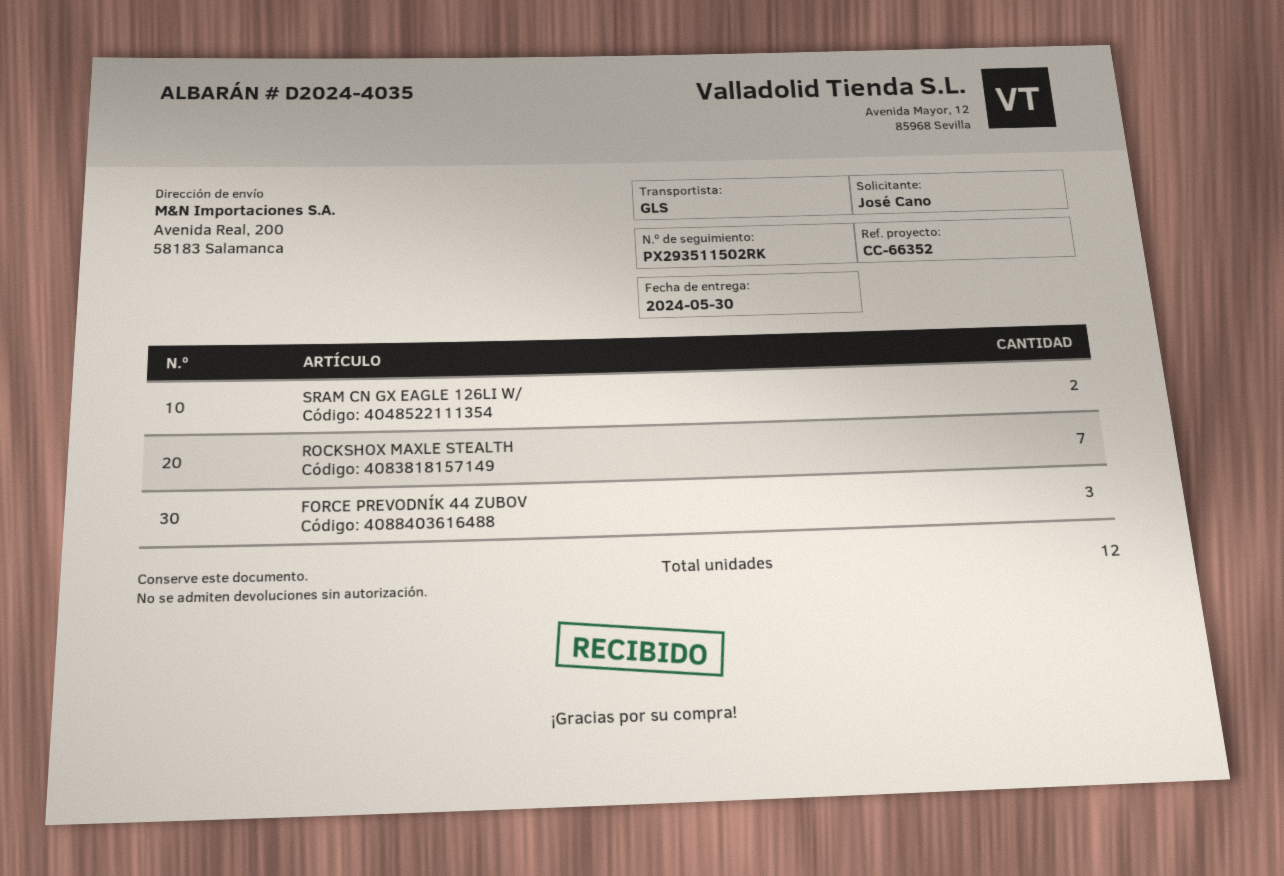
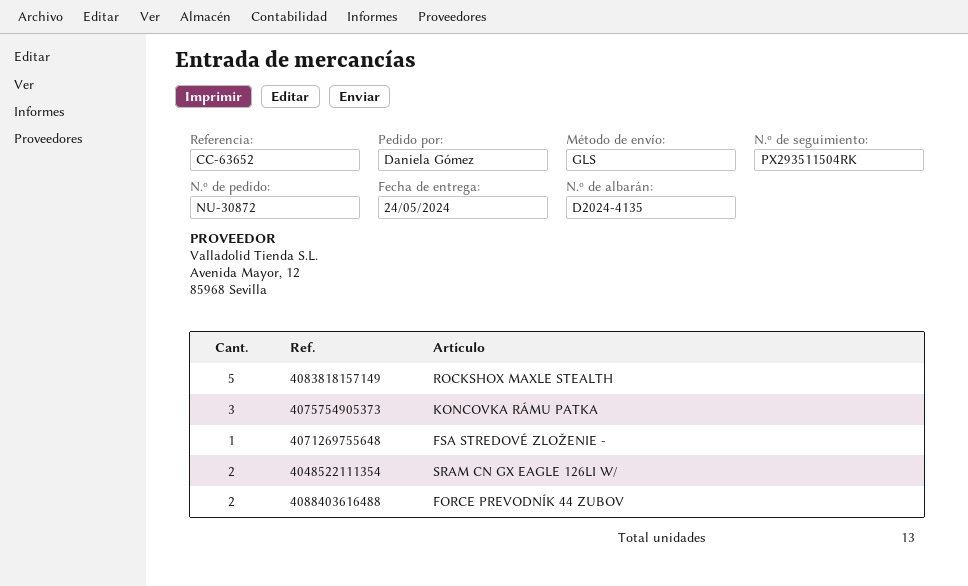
delivery note number: D2024-4035 -> D2024-4135
delivery date: 2024-05-30 -> 2024-05-24
reference: CC-66352 -> CC-63652
ordered by: José Cano -> Daniela Gómez
tracking number: PX293511502RK -> PX293511504RK
ROCKSHOX MAXLE STEALTH: 7 -> 5
FORCE PREVODNÍK 44 ZUBOV: 3 -> 2
KONCOVKA RÁMU PATKA: none -> 3
FSA STREDOVÉ ZLOŽENIE -: none -> 1
total quantity: 12 -> 13

